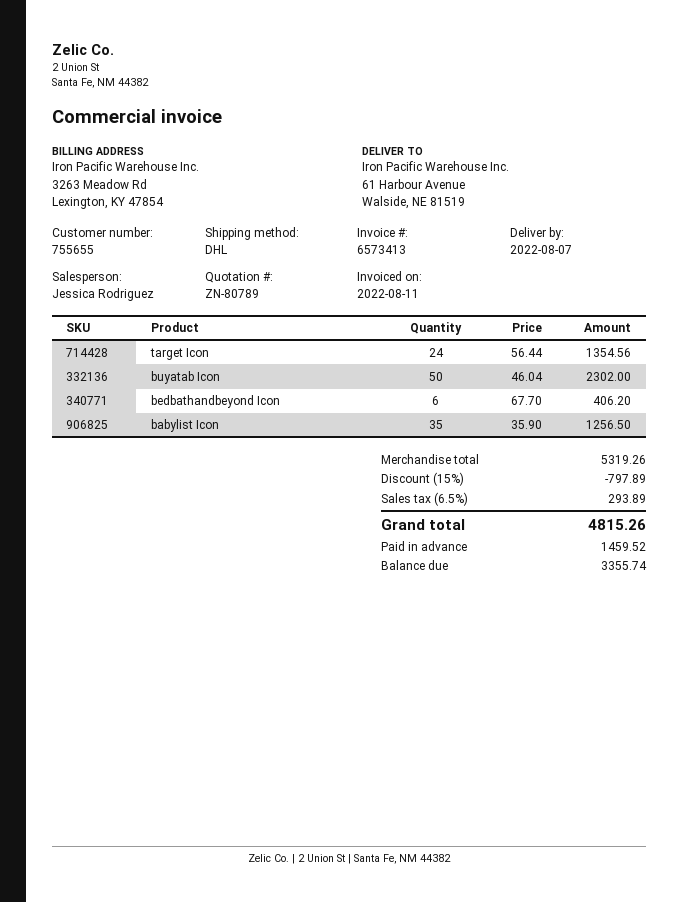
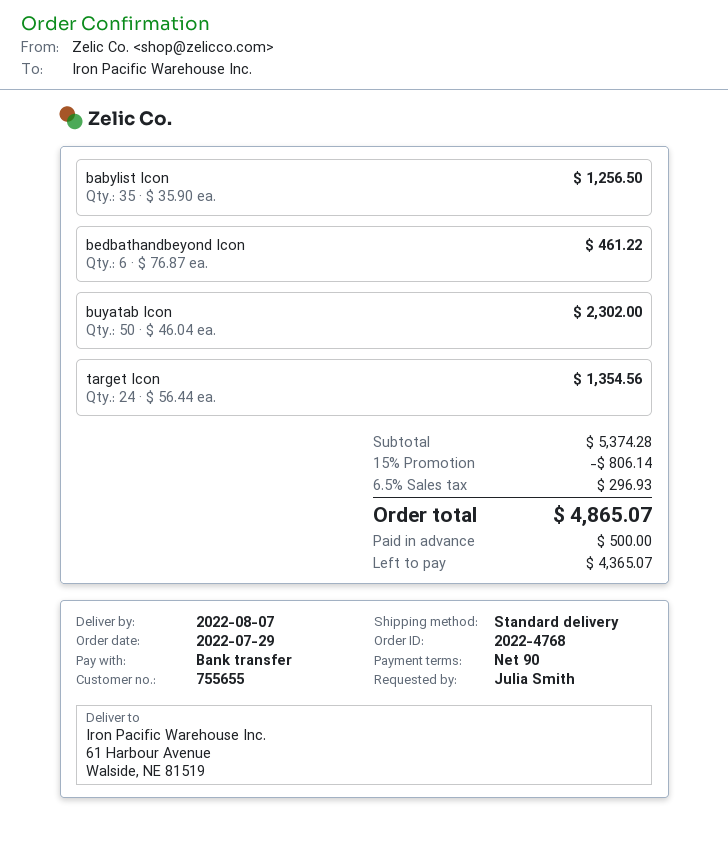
shipping method: DHL -> standard
bedbathandbeyond Icon: 6 x 67.70 = 406.20 -> 6 x 76.87 = 461.22
subtotal: 5319.26 -> 5374.28
discount: 15% = 797.89 -> 15% = 806.14
tax: 6.5% = 293.89 -> 6.5% = 296.93
total: 4815.26 -> 4865.07
deposit: 1459.52 -> 500.00
balance: 3355.74 -> 4365.07

